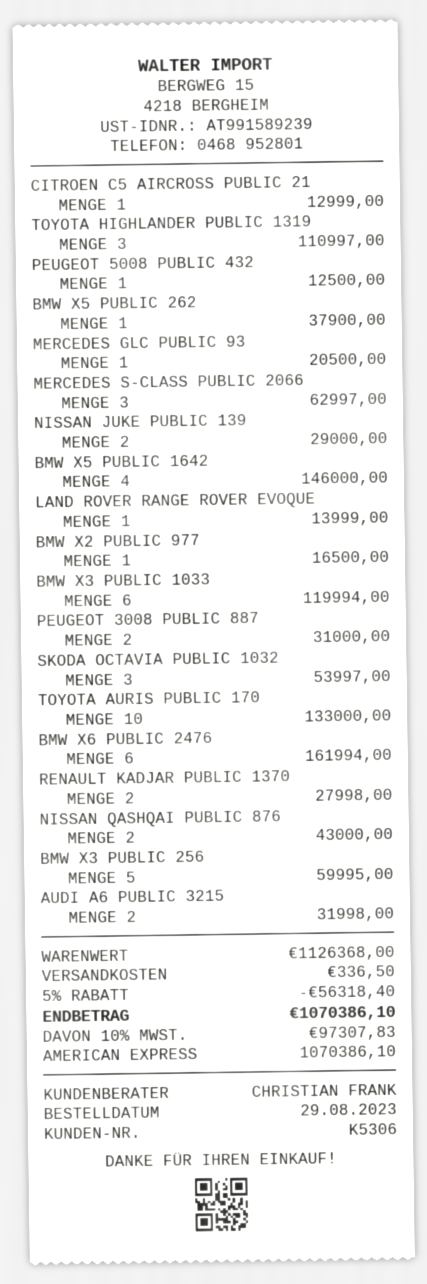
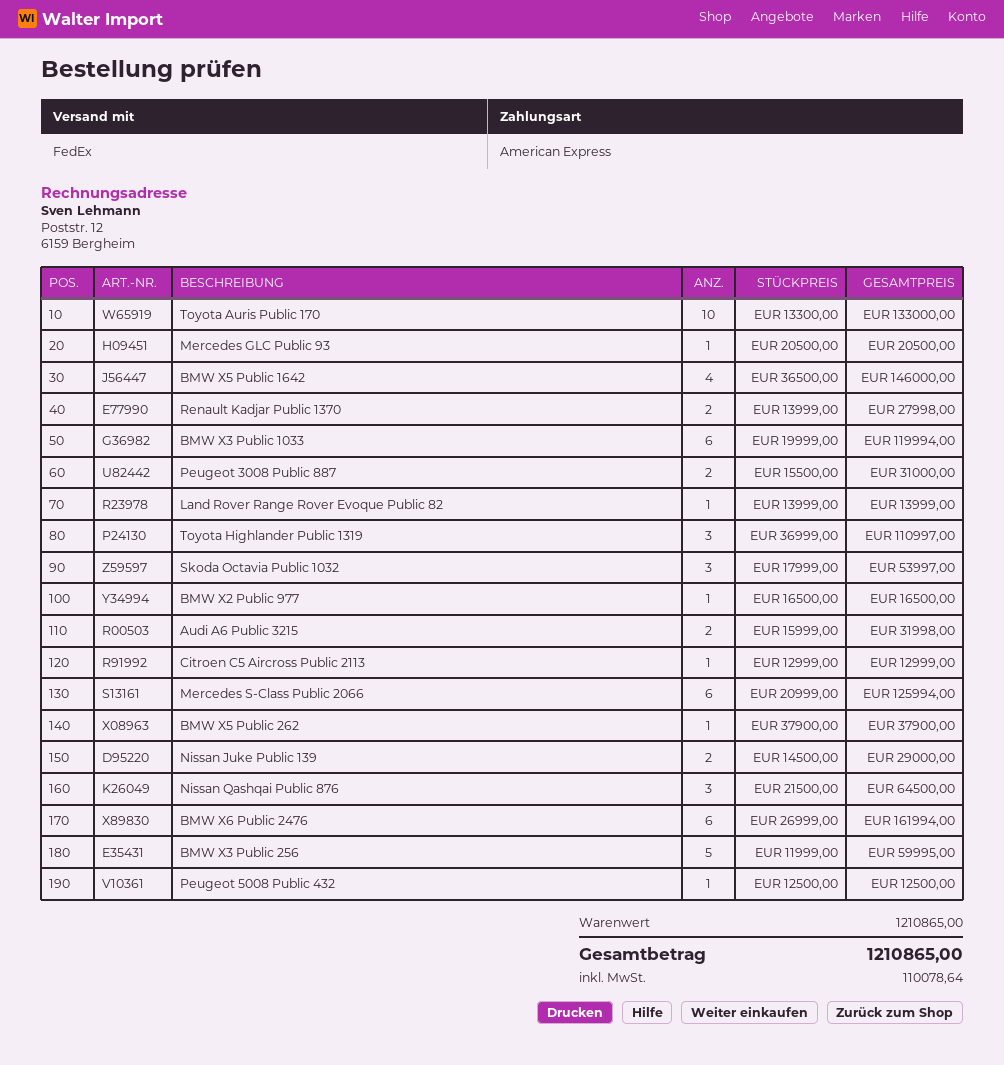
MERCEDES S-CLASS PUBLIC 2066: 3 for 62997.00 -> 6 for 125994.00
NISSAN QASHQAI PUBLIC 876: 2 for 43000.00 -> 3 for 64500.00
subtotal: 1126368.00 -> 1210865.00
discount: 5% = 56318.40 -> none
shipping: 336.50 -> none
tax: 97307.83 -> 110078.64
total: 1070386.10 -> 1210865.00

